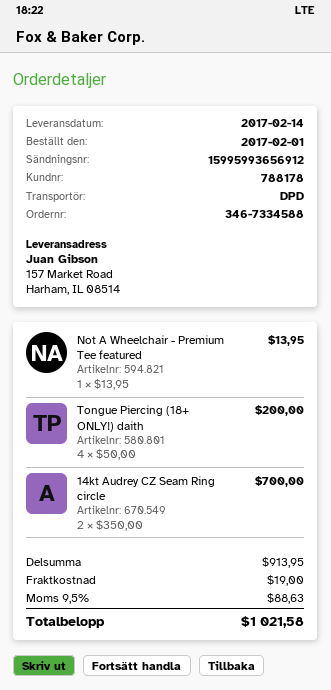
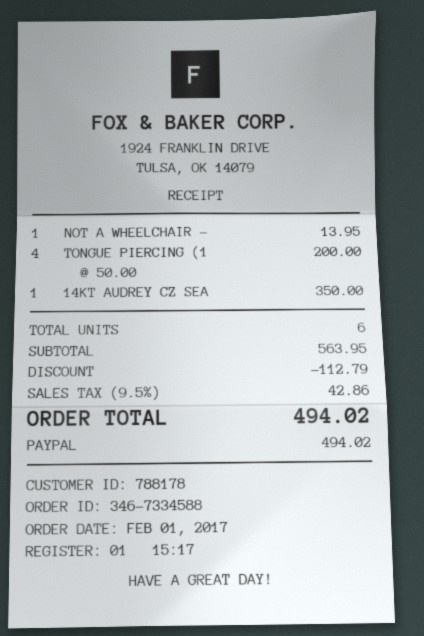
14kt Audrey CZ Seam Ring circle: 2 x 350.00 = 700.00 -> 1 x 350.00 = 350.00
subtotal: 913.95 -> 563.95
discount: none -> 112.79
shipping: 19.00 -> none
tax: 9.5% = 88.63 -> 9.5% = 42.86
total: 1021.58 -> 494.02

